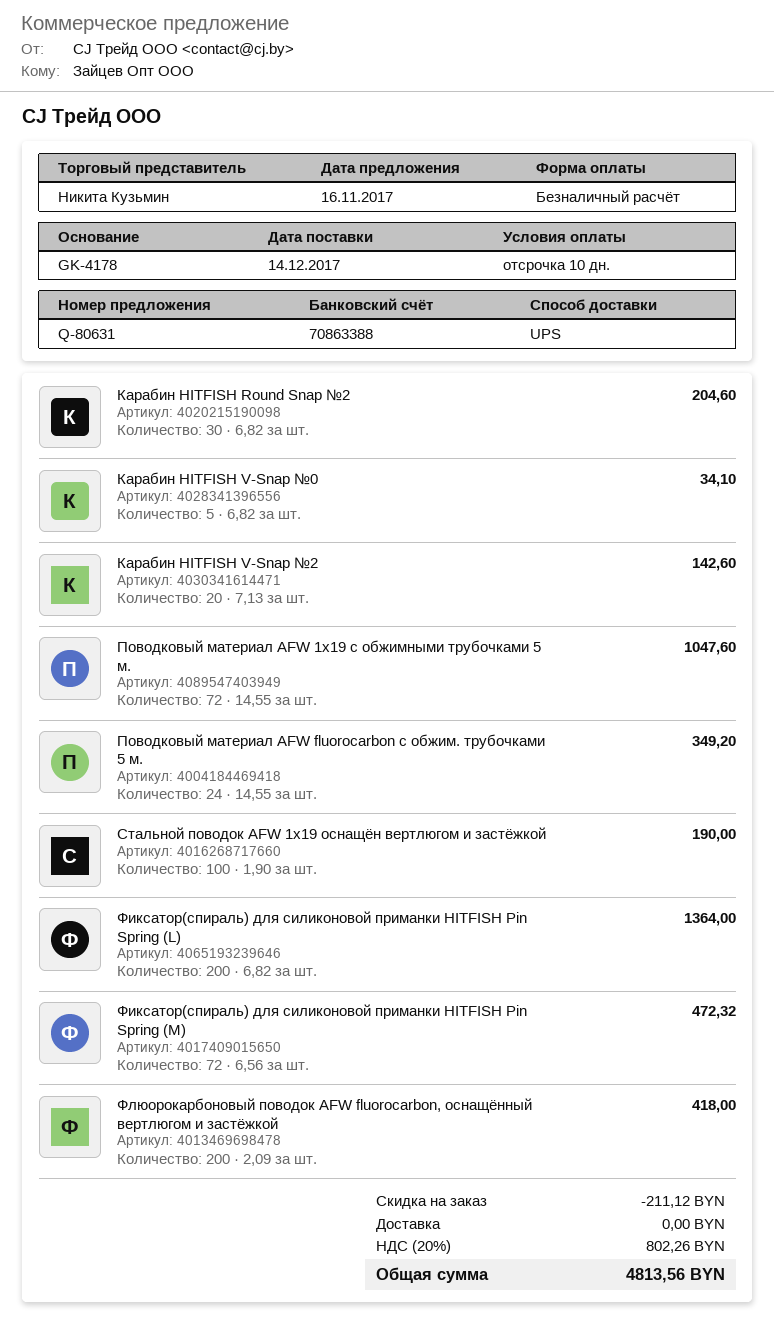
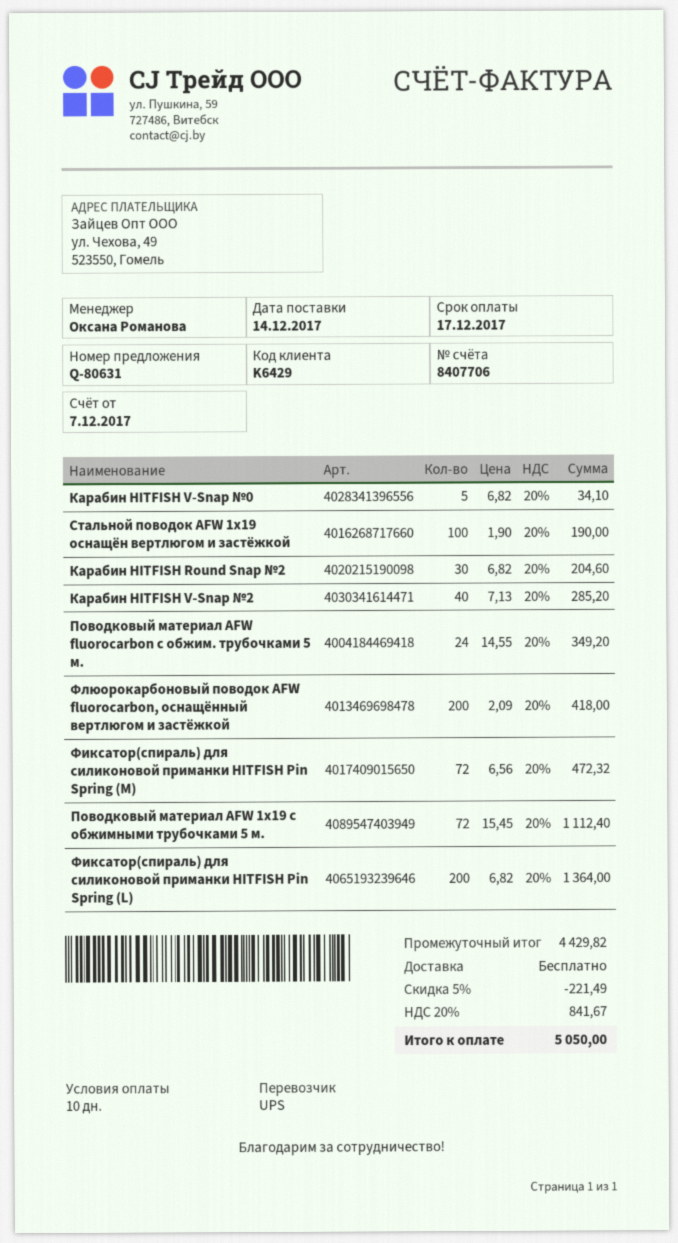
sales rep: Никита Кузьмин -> Оксана Романова
Карабин HITFISH V-Snap №2: 20 x 7.13 = 142.60 -> 40 x 7.13 = 285.20
Поводковый материал AFW 1x19 с обжимными трубочками 5 м.: 72 x 14.55 = 1047.60 -> 72 x 15.45 = 1112.40
discount: 211.12 -> 221.49
tax: 20% = 802.26 -> 20% = 841.67
total: 4813.56 -> 5050.00

